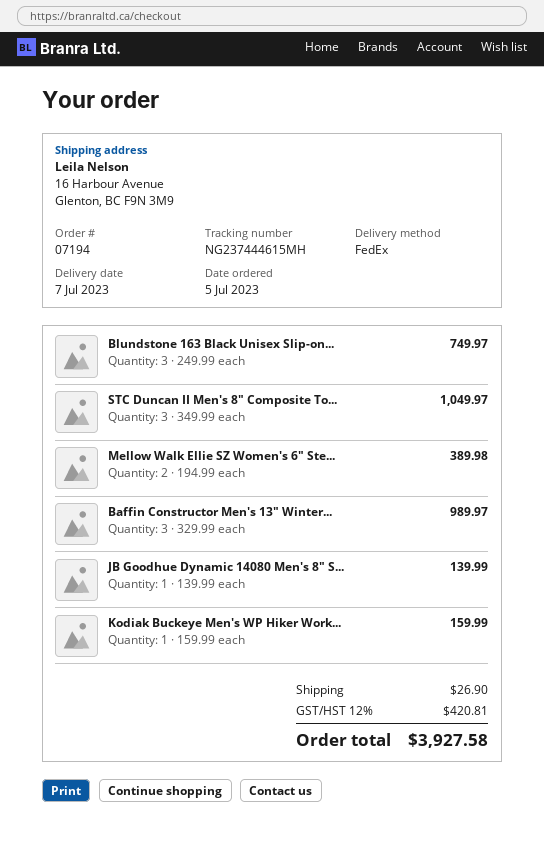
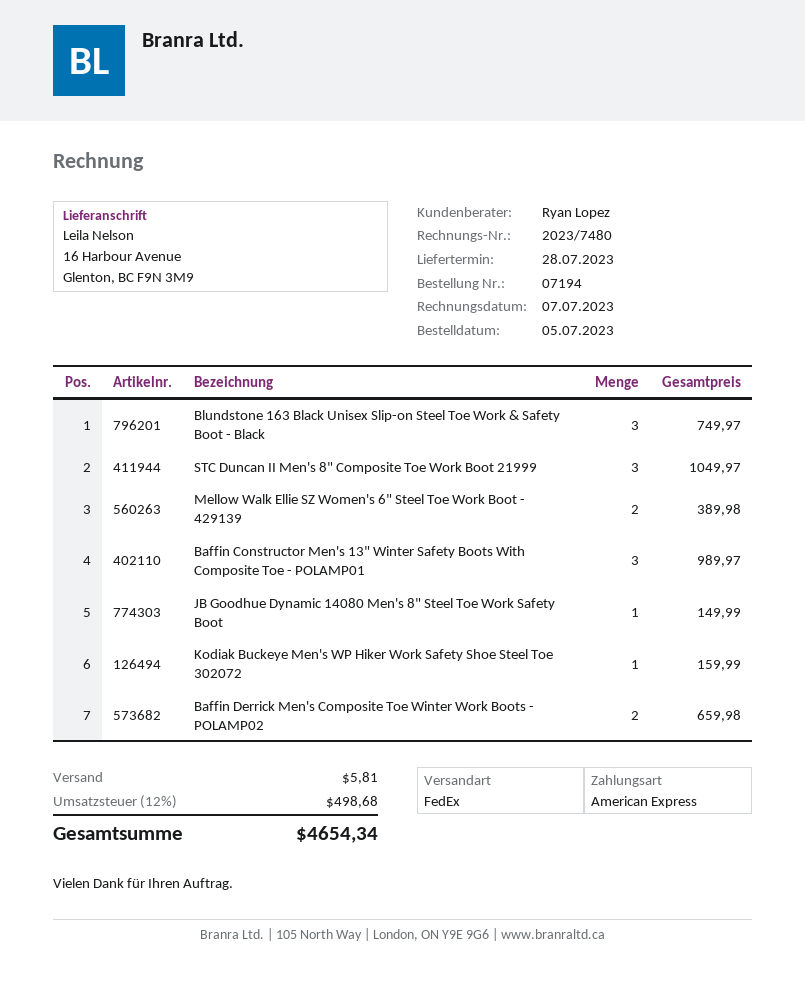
delivery date: 2023-07-07 -> 2023-07-28
JB Goodhue Dynamic 14080 Men's 8" S...: 1 for 139.99 -> 1 for 149.99
Baffin Derrick Men's Composite Toe Winter Work Boots - POLAMP02: none -> 2 for 659.98
shipping: 26.90 -> 5.81
tax: 12% = 420.81 -> 12% = 498.68
total: 3927.58 -> 4654.34

